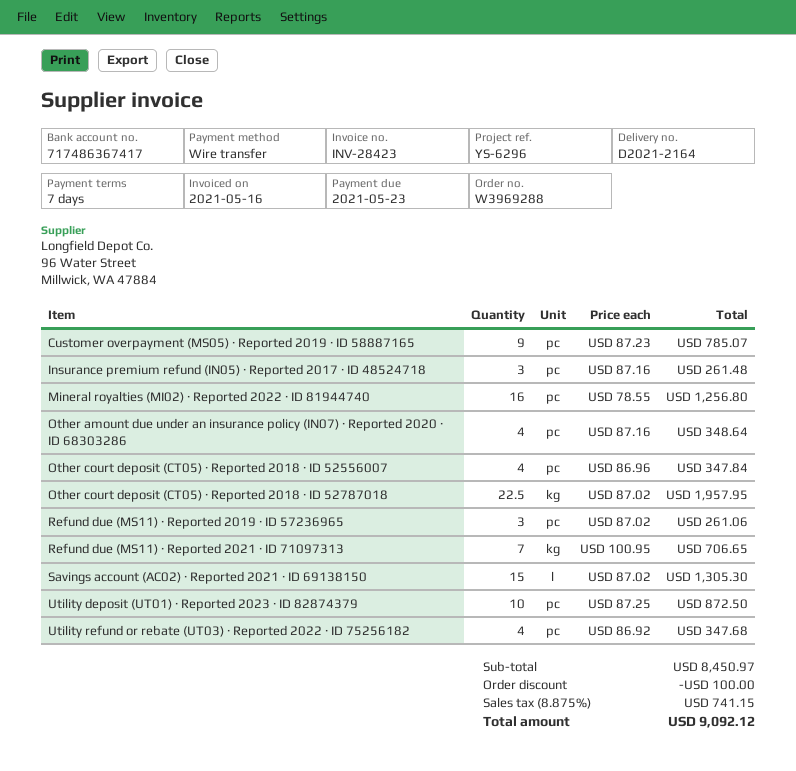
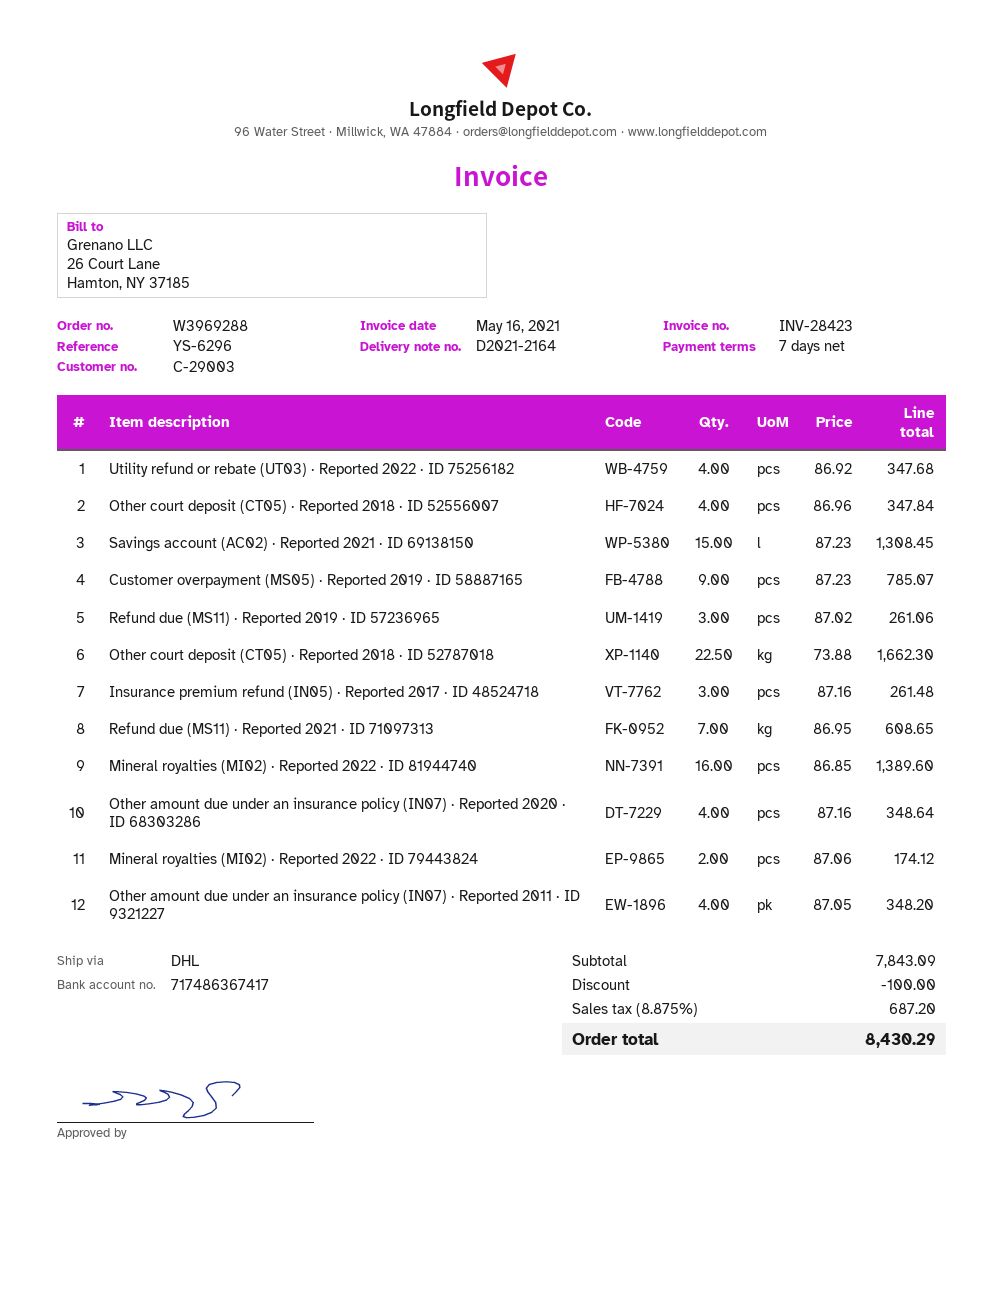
Mineral royalties (MI02) · Reported 2022 · ID 81944740: 16 x 78.55 = 1256.80 -> 16 x 86.85 = 1389.60
Other court deposit (CT05) · Reported 2018 · ID 52787018: 22.5 x 87.02 = 1957.95 -> 22.5 x 73.88 = 1662.30
Refund due (MS11) · Reported 2021 · ID 71097313: 7 x 100.95 = 706.65 -> 7 x 86.95 = 608.65
Savings account (AC02) · Reported 2021 · ID 69138150: 15 x 87.02 = 1305.30 -> 15 x 87.23 = 1308.45
Utility deposit (UT01) · Reported 2023 · ID 82874379: 10 x 87.25 = 872.50 -> none
Mineral royalties (MI02) · Reported 2022 · ID 79443824: none -> 2 x 87.06 = 174.12
Other amount due under an insurance policy (IN07) · Reported 2011 · ID 9321227: none -> 4 x 87.05 = 348.20
subtotal: 8450.97 -> 7843.09
tax: 8.875% = 741.15 -> 8.875% = 687.20
total: 9092.12 -> 8430.29

